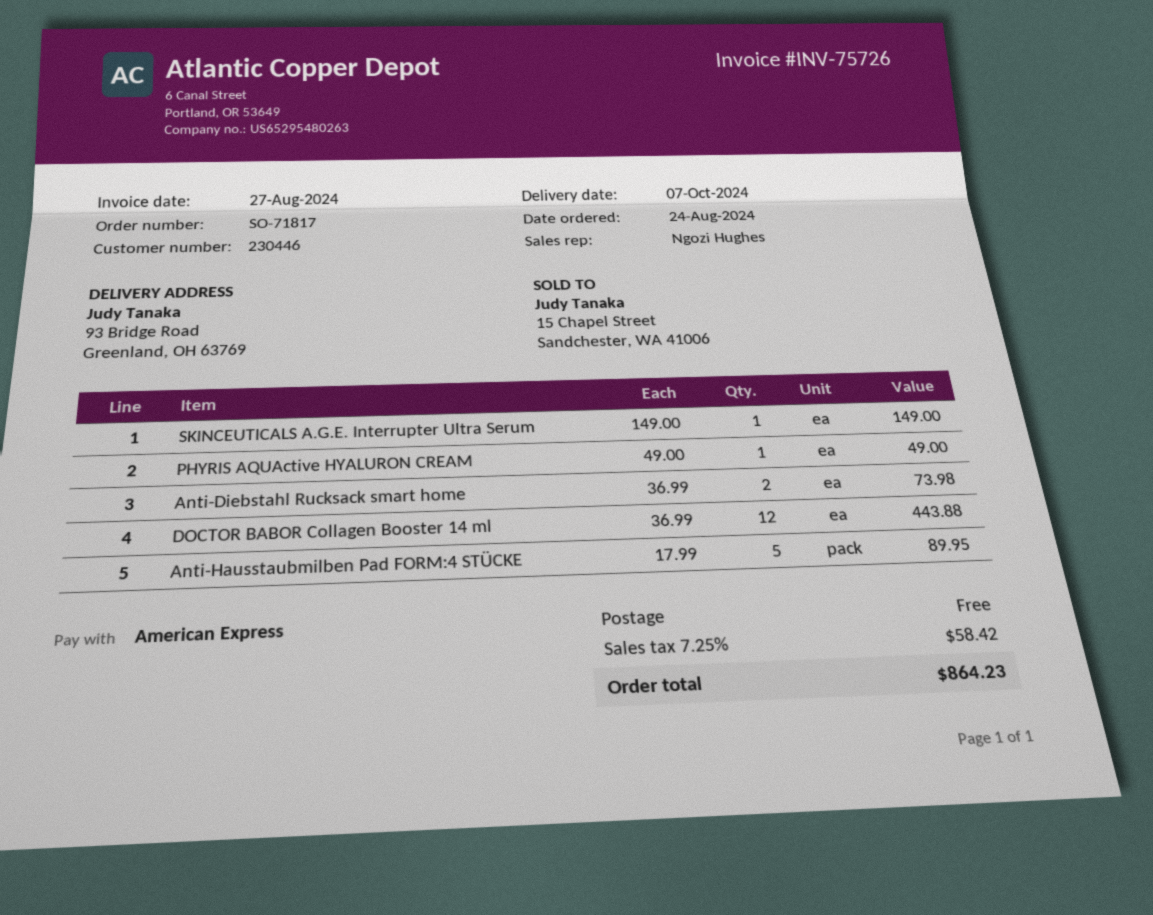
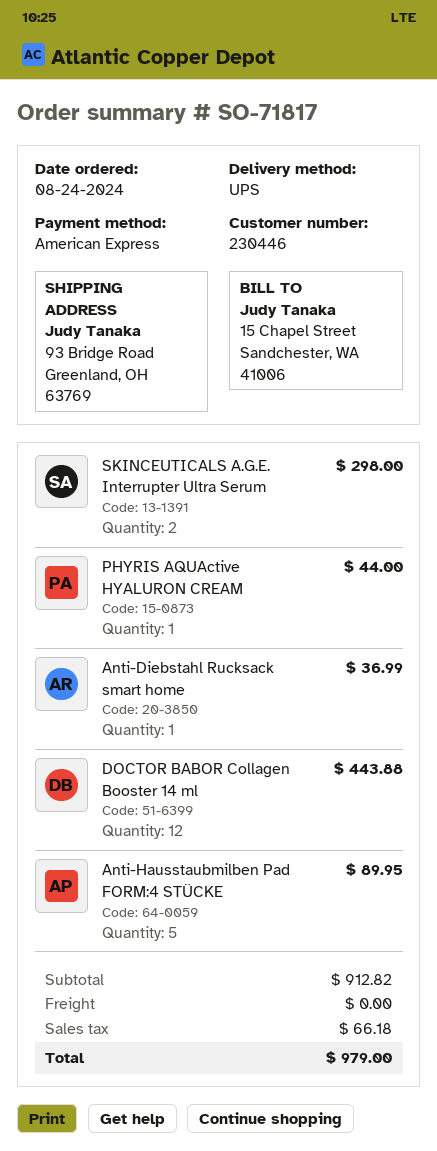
SKINCEUTICALS A.G.E. Interrupter Ultra Serum: 1 for 149.00 -> 2 for 298.00
PHYRIS AQUActive HYALURON CREAM: 1 for 49.00 -> 1 for 44.00
Anti-Diebstahl Rucksack smart home: 2 for 73.98 -> 1 for 36.99
tax: 58.42 -> 66.18
total: 864.23 -> 979.00

